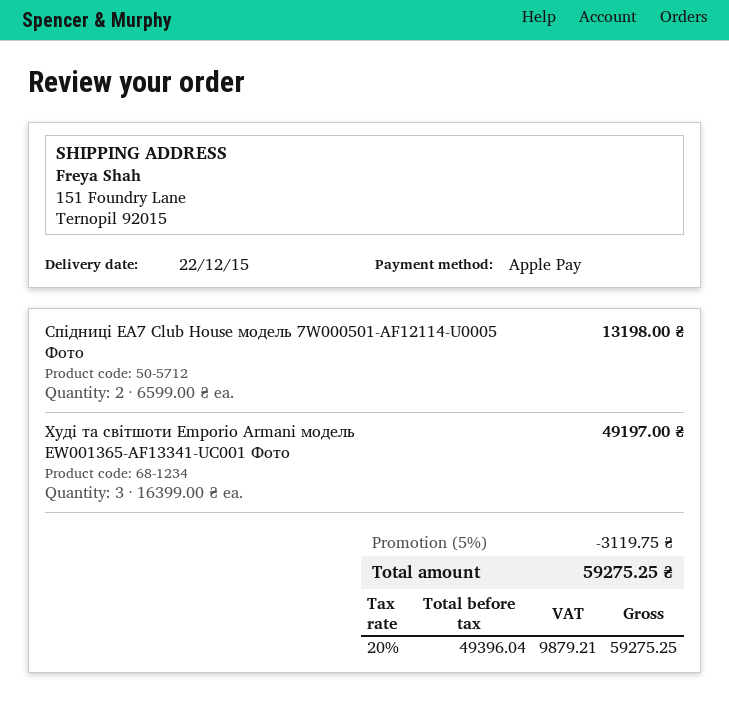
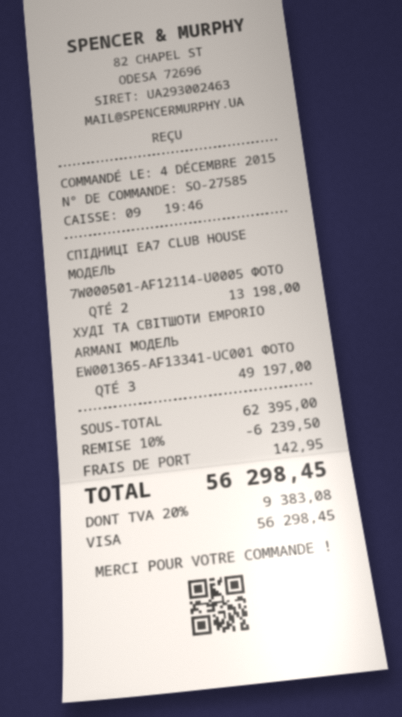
payment method: Apple Pay -> Visa
discount: 5% = 3119.75 -> 10% = 6239.50
shipping: none -> 142.95
tax: 20% = 9879.21 -> 20% = 9383.08
total: 59275.25 -> 56298.45

